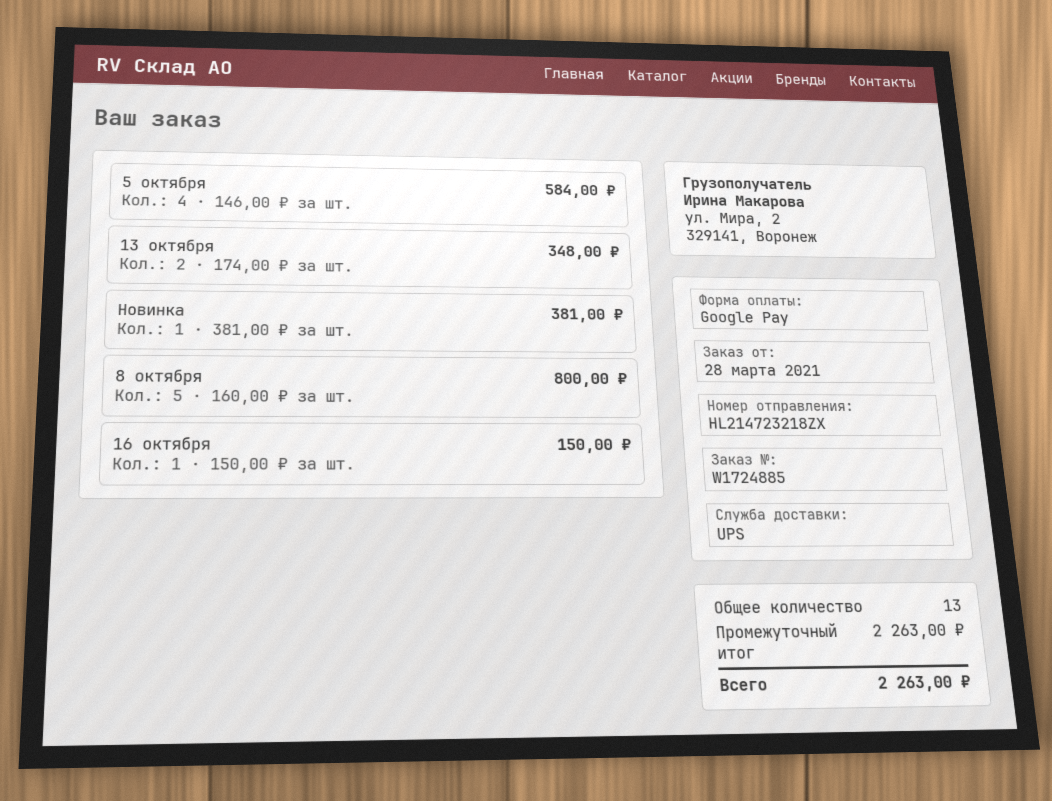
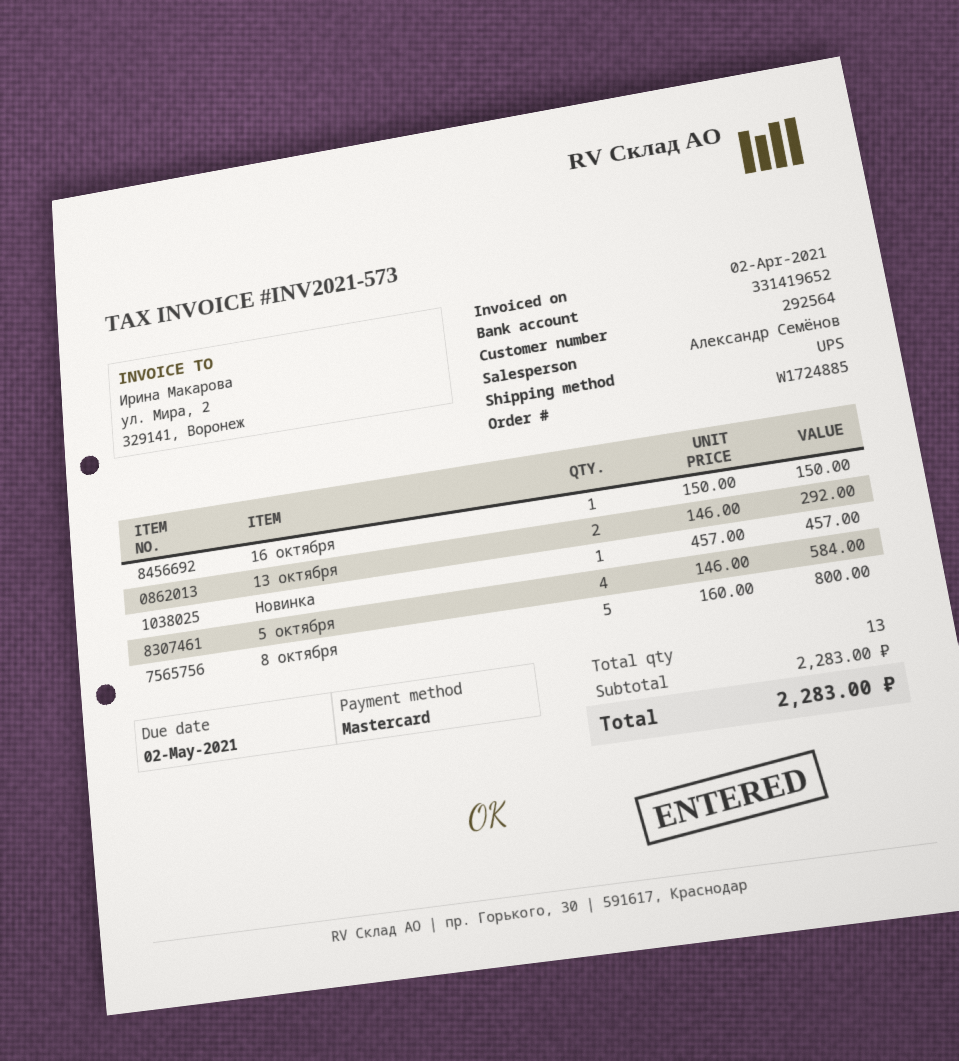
payment method: Google Pay -> Mastercard
13 октября: 2 x 174.00 = 348.00 -> 2 x 146.00 = 292.00
Новинка: 1 x 381.00 = 381.00 -> 1 x 457.00 = 457.00
subtotal: 2263.00 -> 2283.00
total: 2263.00 -> 2283.00

